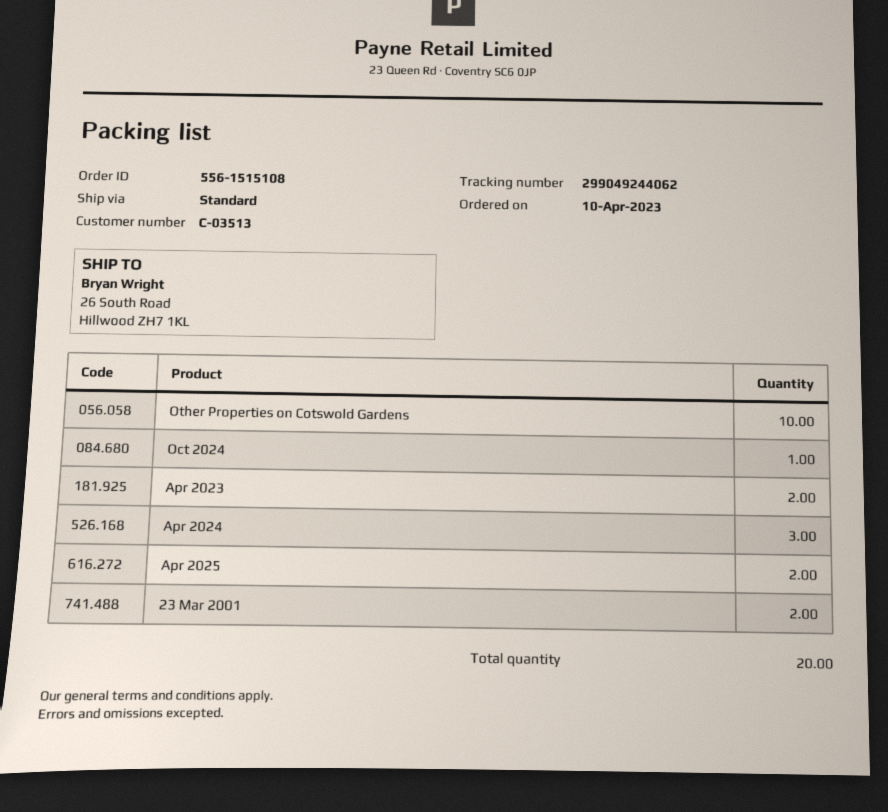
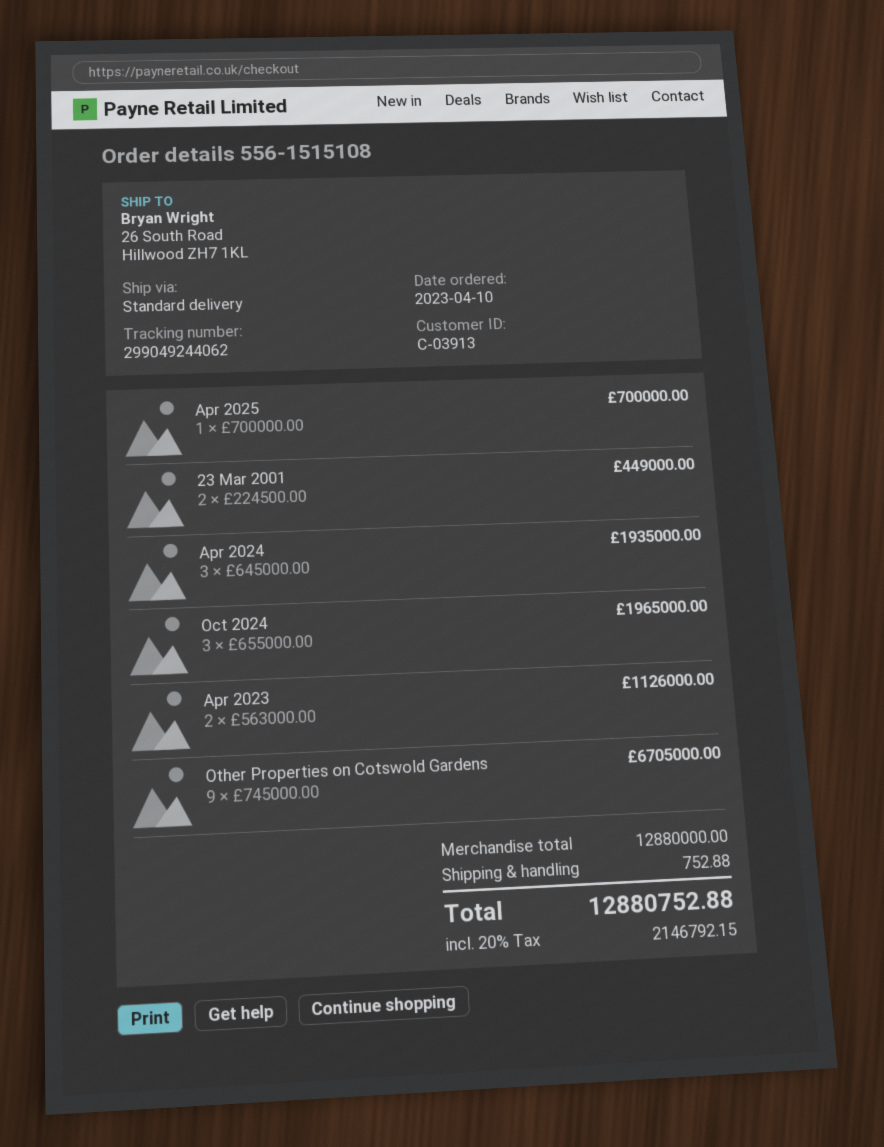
customer number: C-03513 -> C-03913
Other Properties on Cotswold Gardens: 10 -> 9
Oct 2024: 1 -> 3
Apr 2025: 2 -> 1

